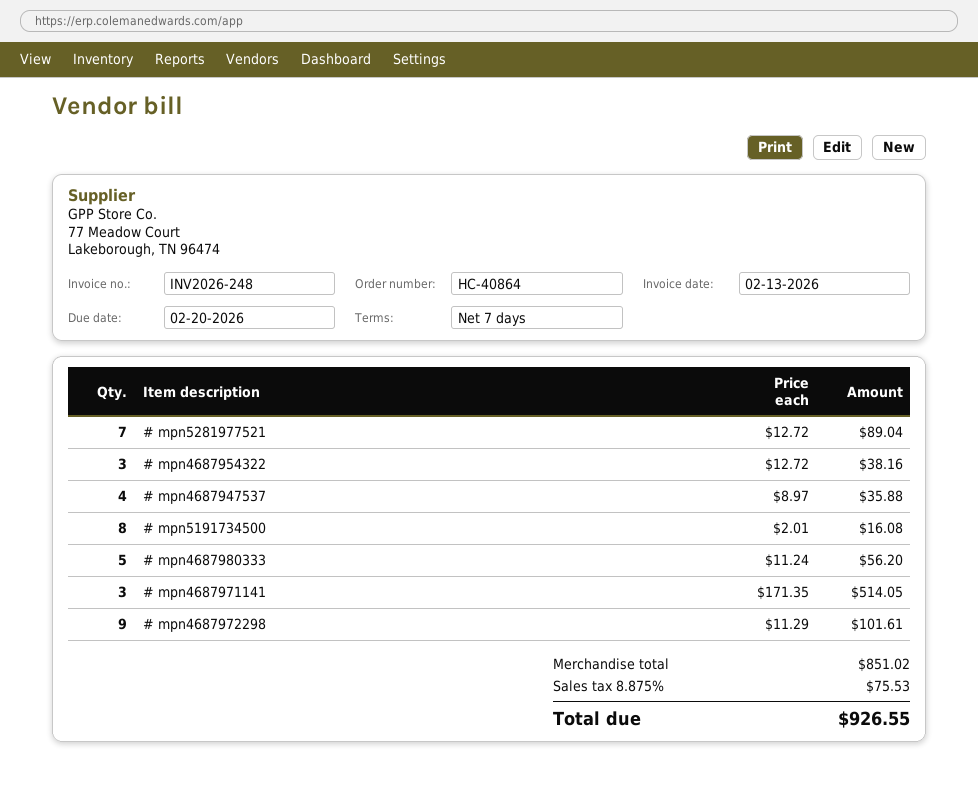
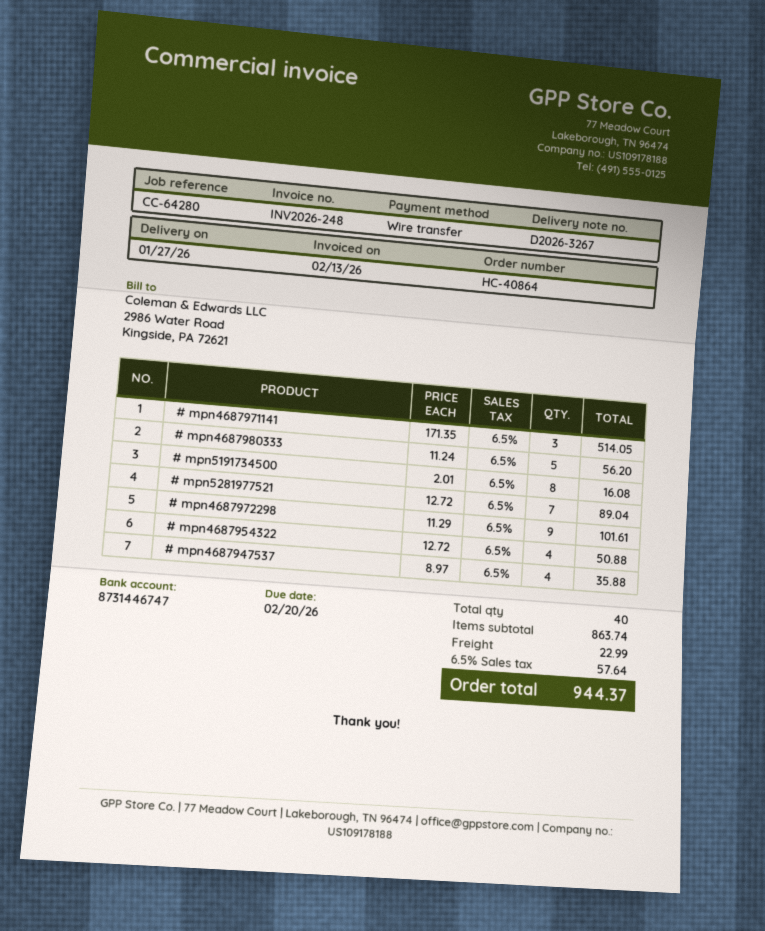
# mpn4687954322: 3 x 12.72 = 38.16 -> 4 x 12.72 = 50.88
subtotal: 851.02 -> 863.74
shipping: none -> 22.99
tax: 8.875% = 75.53 -> 6.5% = 57.64
total: 926.55 -> 944.37

